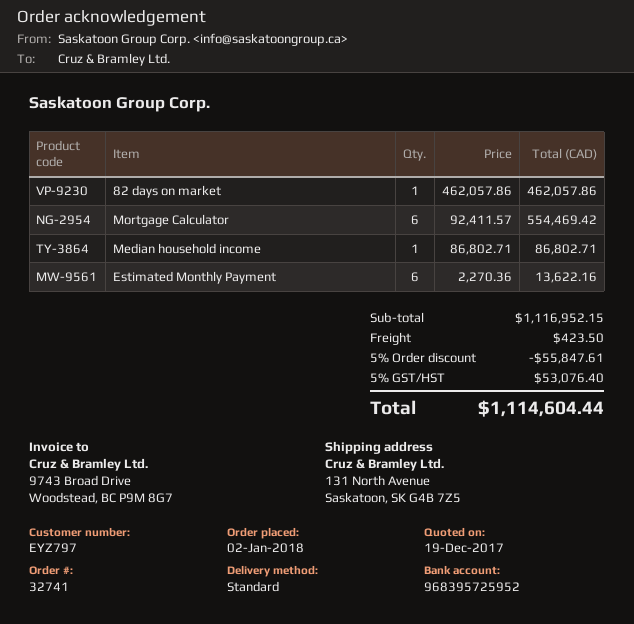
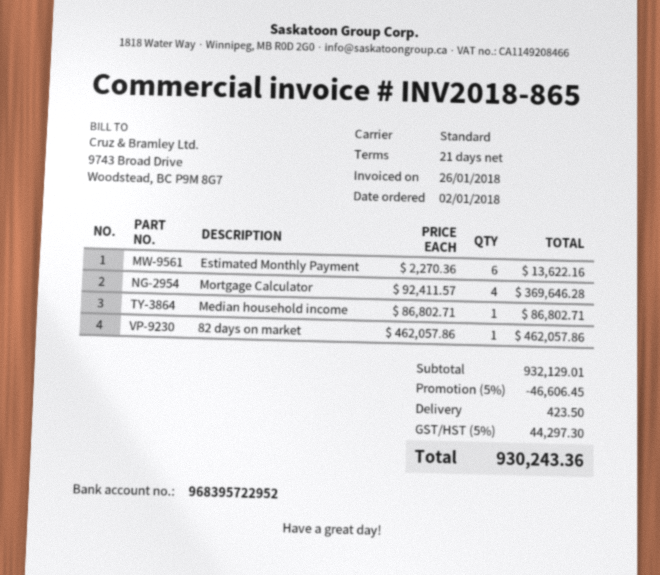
bank account: 968395725952 -> 968395722952
Mortgage Calculator: 6 x 92411.57 = 554469.42 -> 4 x 92411.57 = 369646.28
subtotal: 1116952.15 -> 932129.01
discount: 5% = 55847.61 -> 5% = 46606.45
tax: 5% = 53076.40 -> 5% = 44297.30
total: 1114604.44 -> 930243.36

